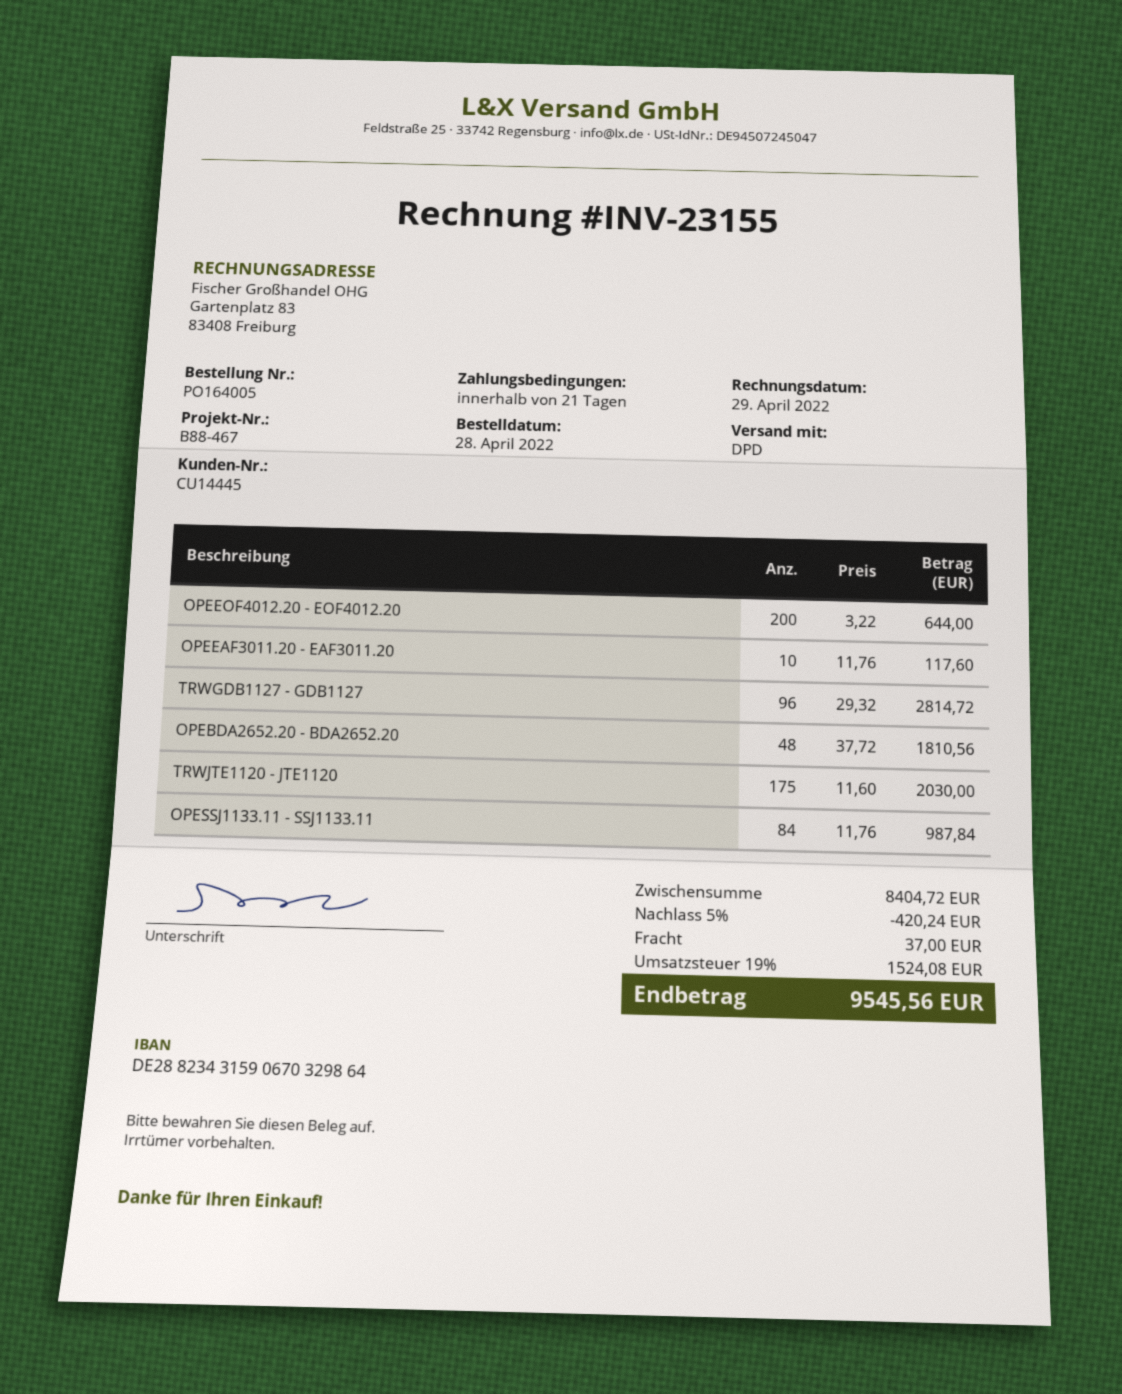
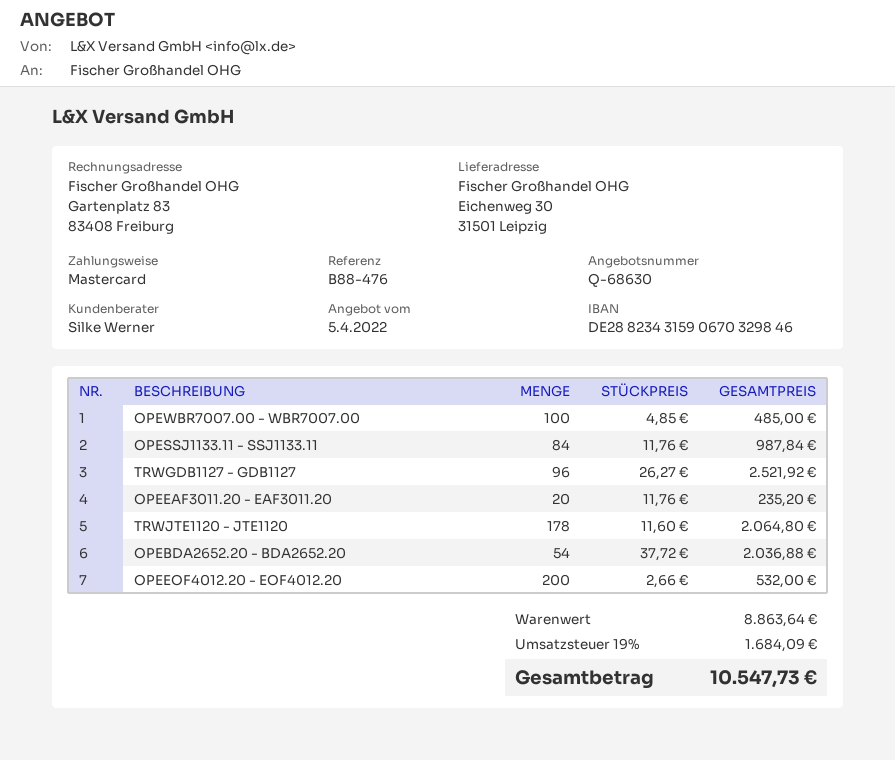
reference: B88-467 -> B88-476
bank account: DE28823431590670329864 -> DE28823431590670329846
OPEEOF4012.20 - EOF4012.20: 200 x 3.22 = 644.00 -> 200 x 2.66 = 532.00
OPEEAF3011.20 - EAF3011.20: 10 x 11.76 = 117.60 -> 20 x 11.76 = 235.20
TRWGDB1127 - GDB1127: 96 x 29.32 = 2814.72 -> 96 x 26.27 = 2521.92
OPEBDA2652.20 - BDA2652.20: 48 x 37.72 = 1810.56 -> 54 x 37.72 = 2036.88
TRWJTE1120 - JTE1120: 175 x 11.60 = 2030.00 -> 178 x 11.60 = 2064.80
OPEWBR7007.00 - WBR7007.00: none -> 100 x 4.85 = 485.00
subtotal: 8404.72 -> 8863.64
discount: 5% = 420.24 -> none
shipping: 37.00 -> none
tax: 19% = 1524.08 -> 19% = 1684.09
total: 9545.56 -> 10547.73

